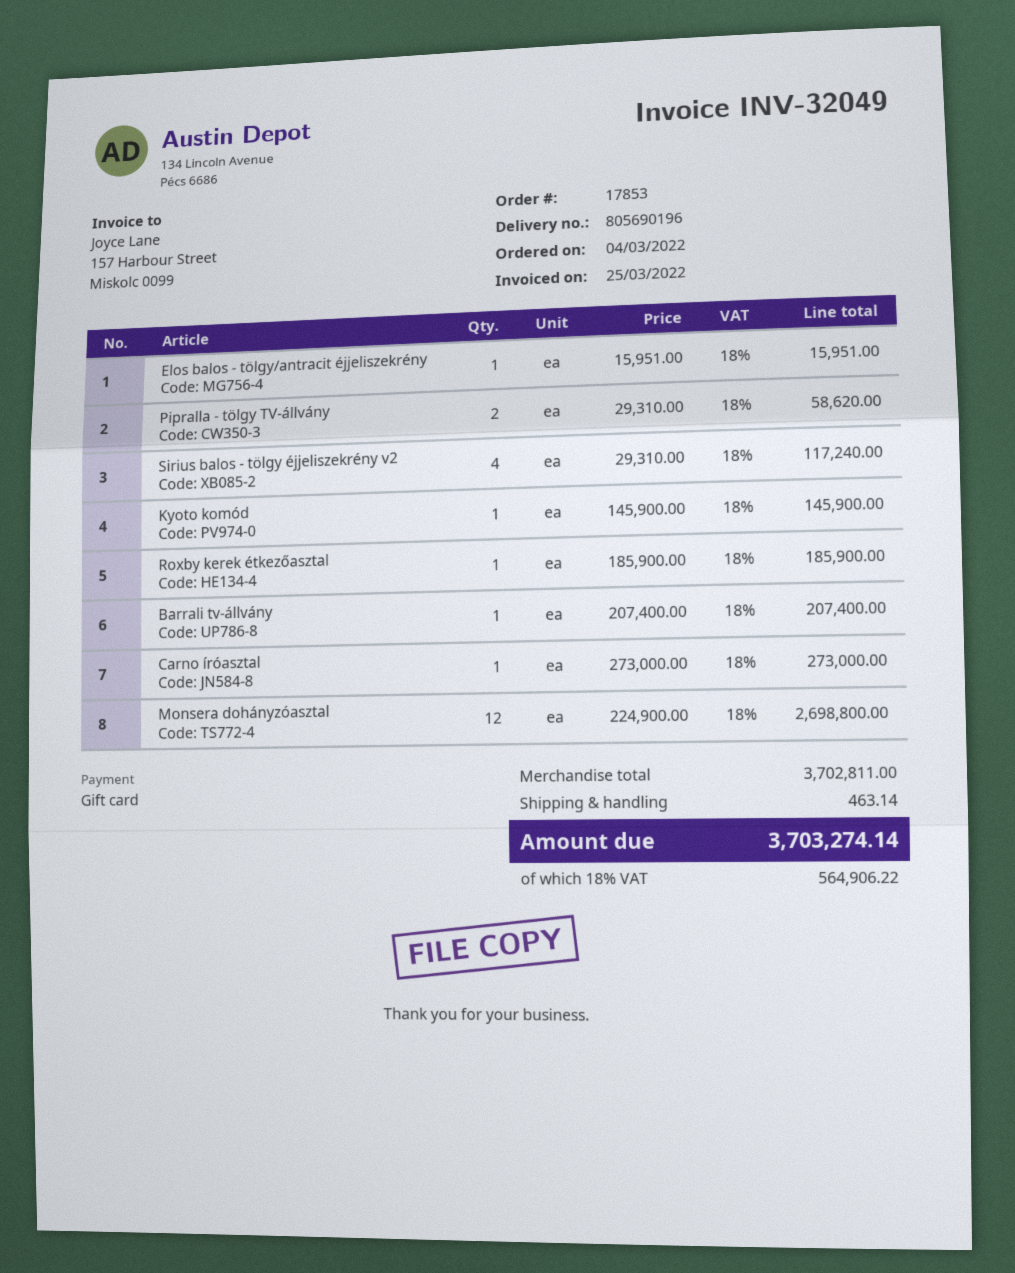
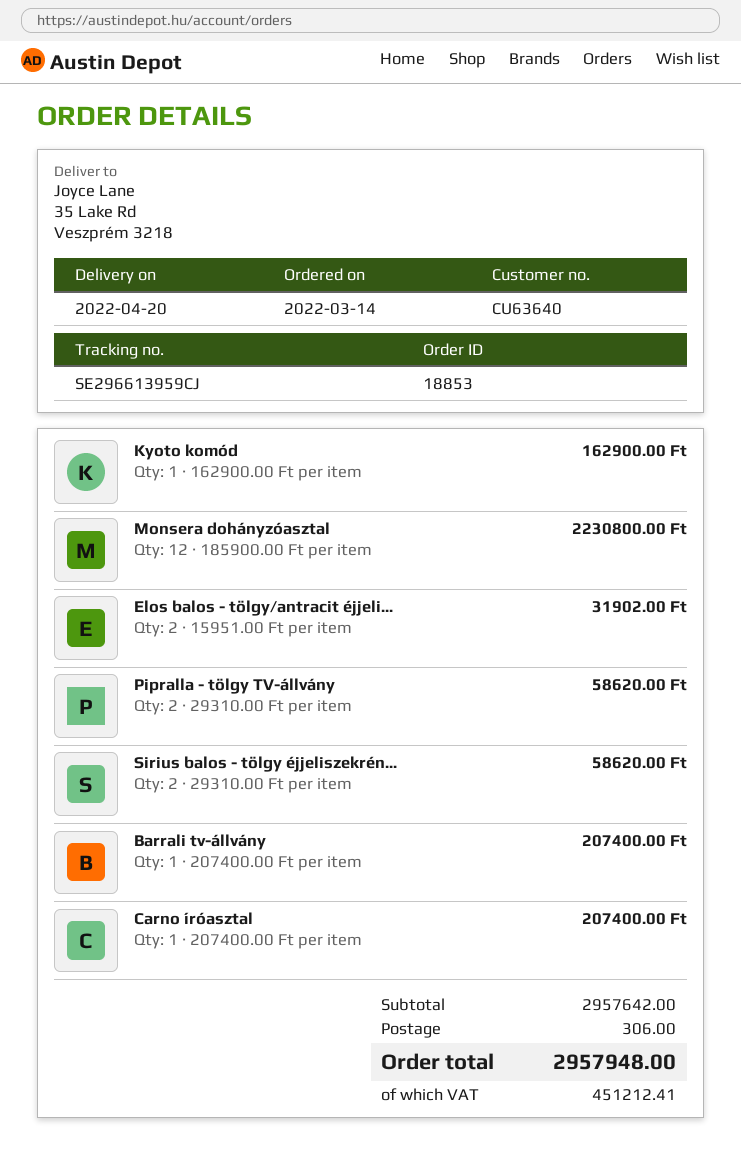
order number: 17853 -> 18853
order date: 2022-03-04 -> 2022-03-14
Elos balos - tölgy/antracit éjjeliszekrény: 1 x 15951.00 = 15951.00 -> 2 x 15951.00 = 31902.00
Sirius balos - tölgy éjjeliszekrény v2: 4 x 29310.00 = 117240.00 -> 2 x 29310.00 = 58620.00
Kyoto komód: 1 x 145900.00 = 145900.00 -> 1 x 162900.00 = 162900.00
Roxby kerek étkezőasztal: 1 x 185900.00 = 185900.00 -> none
Carno íróasztal: 1 x 273000.00 = 273000.00 -> 1 x 207400.00 = 207400.00
Monsera dohányzóasztal: 12 x 224900.00 = 2698800.00 -> 12 x 185900.00 = 2230800.00
subtotal: 3702811.00 -> 2957642.00
shipping: 463.14 -> 306.00
tax: 564906.22 -> 451212.41
total: 3703274.14 -> 2957948.00

